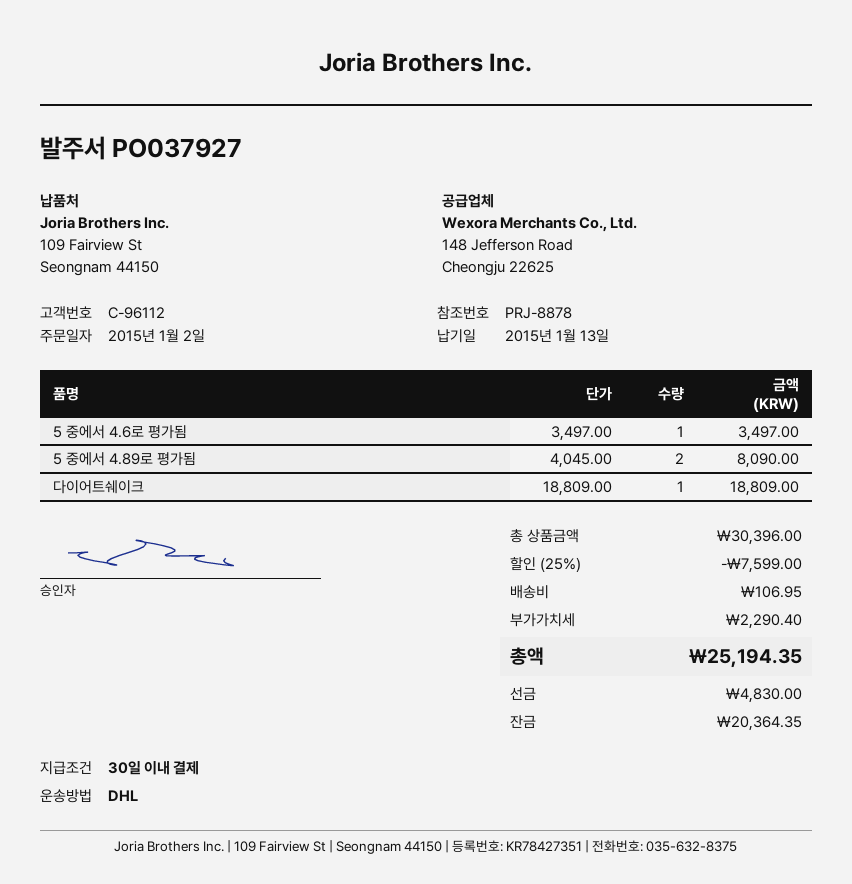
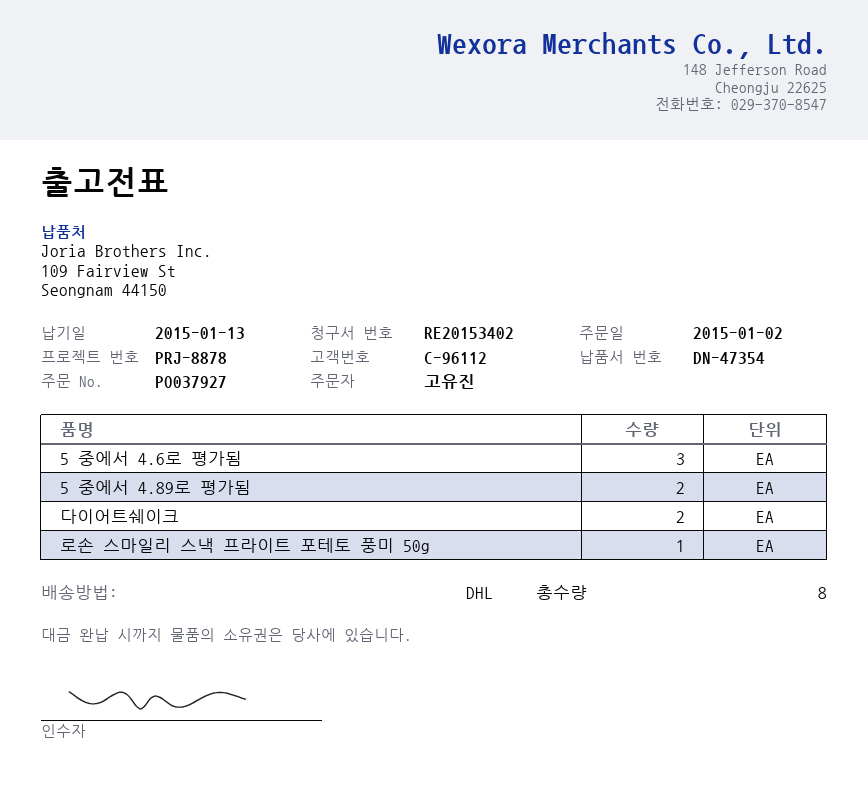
5 중에서 4.6로 평가됨: 1 -> 3
다이어트쉐이크: 1 -> 2
로손 스마일리 스낵 프라이트 포테토 풍미 50g: none -> 1

